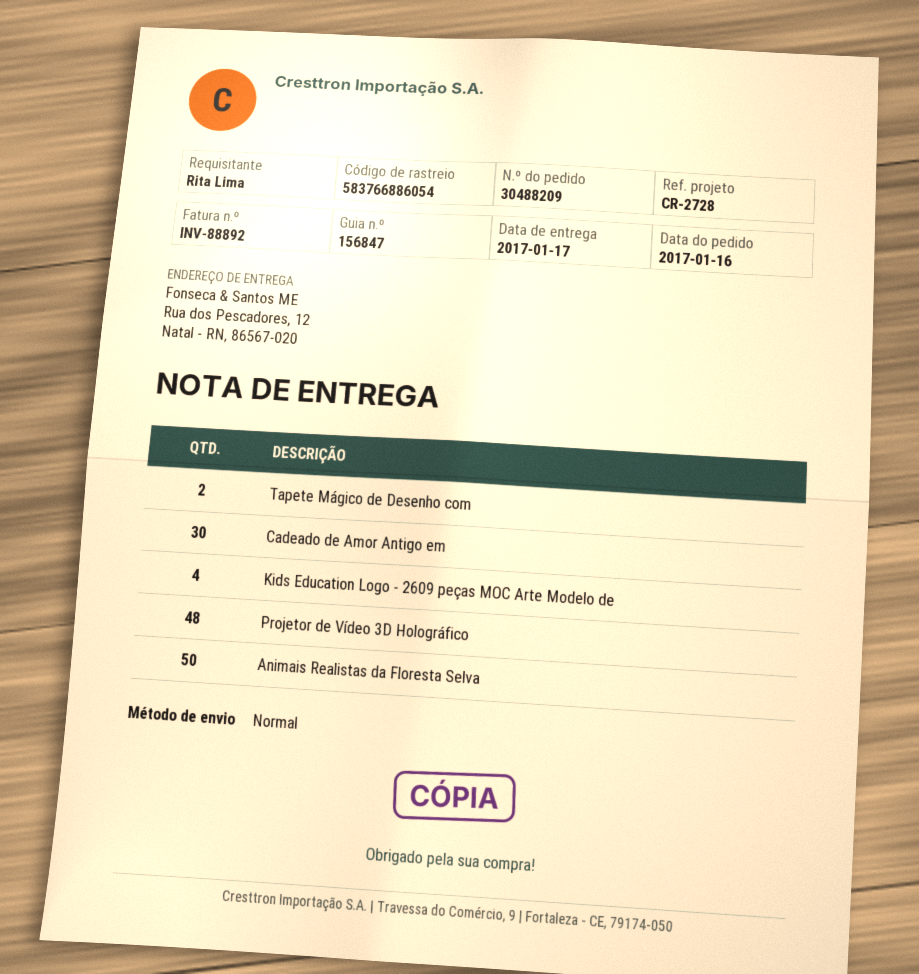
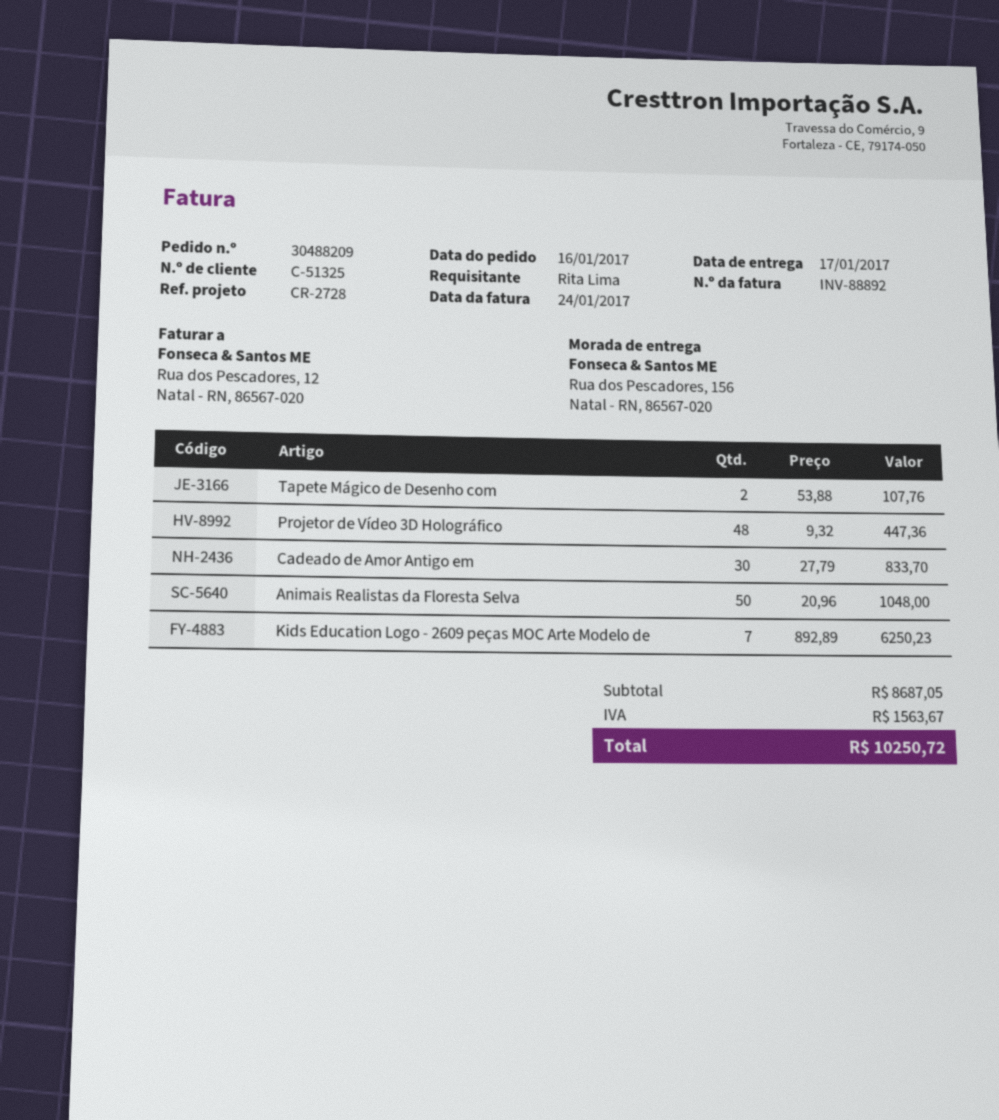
ship to: Rua dos Pescadores, 12, Natal - RN, 86567-020 -> Rua dos Pescadores, 156, Natal - RN, 86567-020
Kids Education Logo - 2609 peças MOC Arte Modelo de: 4 -> 7

